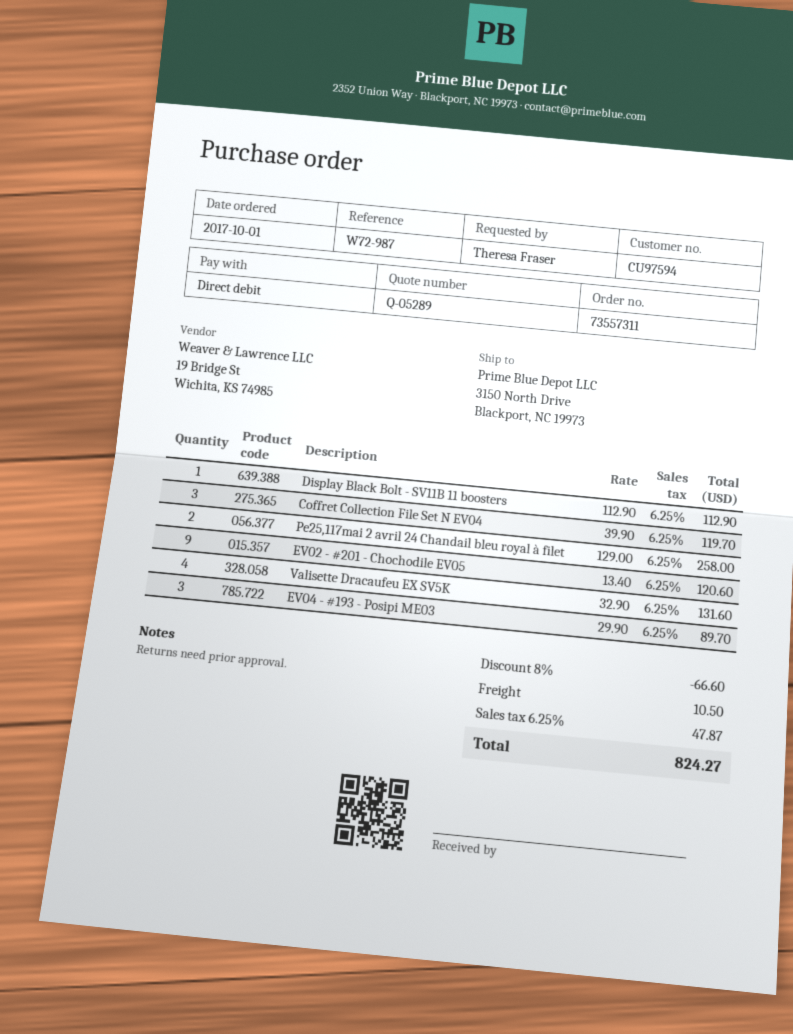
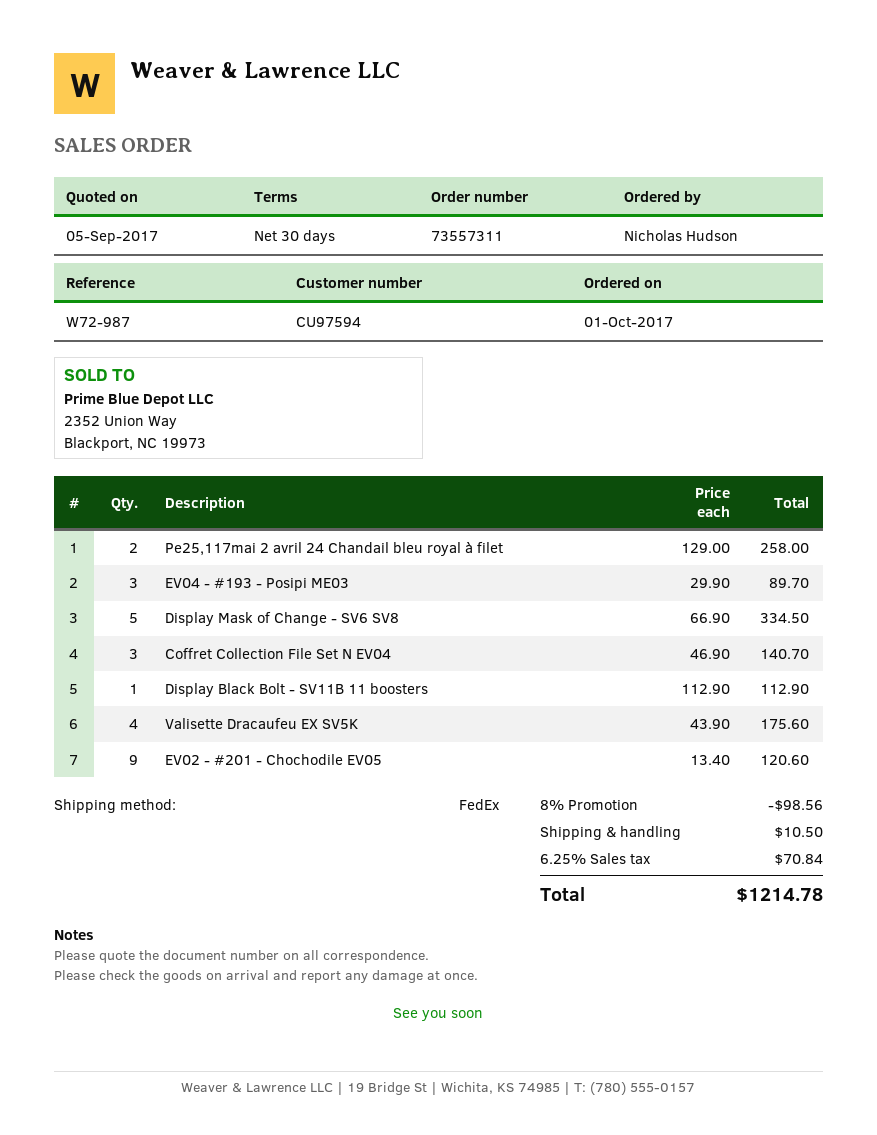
ordered by: Theresa Fraser -> Nicholas Hudson
Coffret Collection File Set N EV04: 3 x 39.90 = 119.70 -> 3 x 46.90 = 140.70
Valisette Dracaufeu EX SV5K: 4 x 32.90 = 131.60 -> 4 x 43.90 = 175.60
Display Mask of Change - SV6 SV8: none -> 5 x 66.90 = 334.50
discount: 8% = 66.60 -> 8% = 98.56
tax: 6.25% = 47.87 -> 6.25% = 70.84
total: 824.27 -> 1214.78

